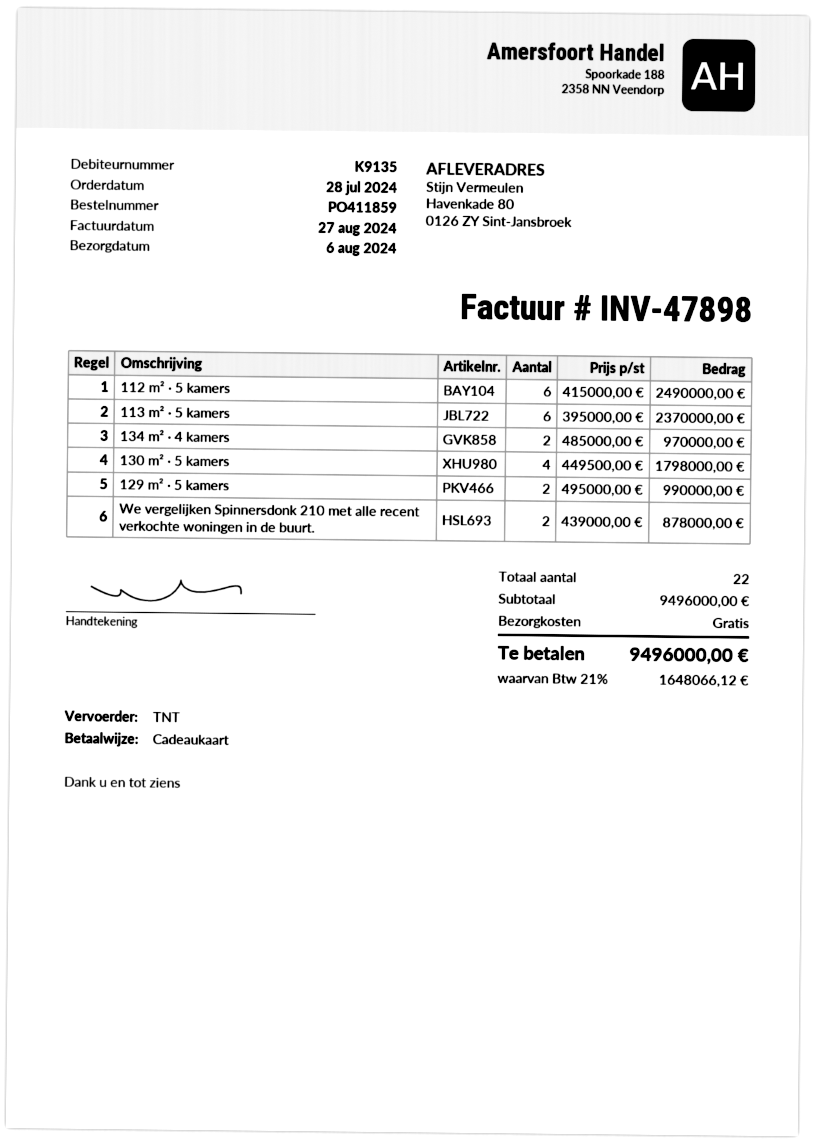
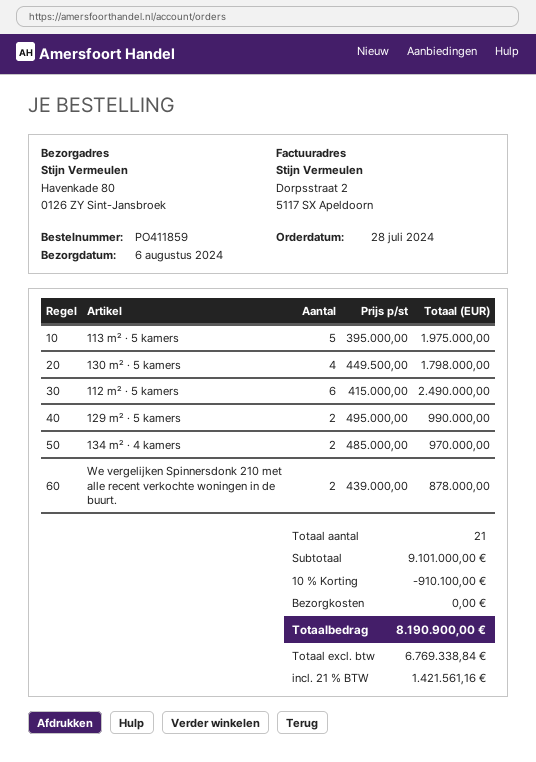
113 m² · 5 kamers: 6 x 395000.00 = 2370000.00 -> 5 x 395000.00 = 1975000.00
total quantity: 22 -> 21
subtotal: 9496000.00 -> 9101000.00
discount: none -> 10% = 910100.00
tax: 21% = 1648066.12 -> 21% = 1421561.16
total: 9496000.00 -> 8190900.00

